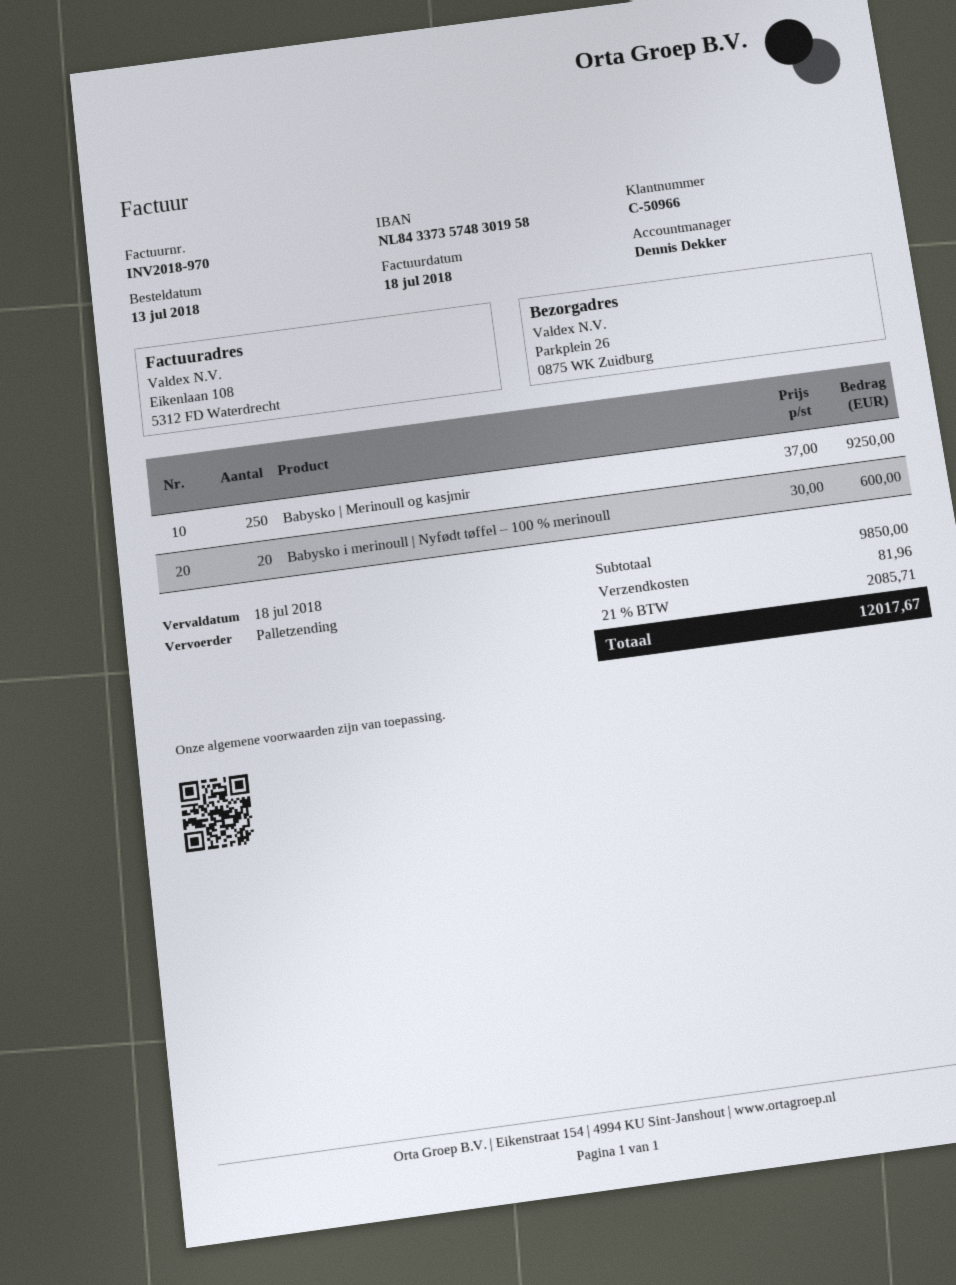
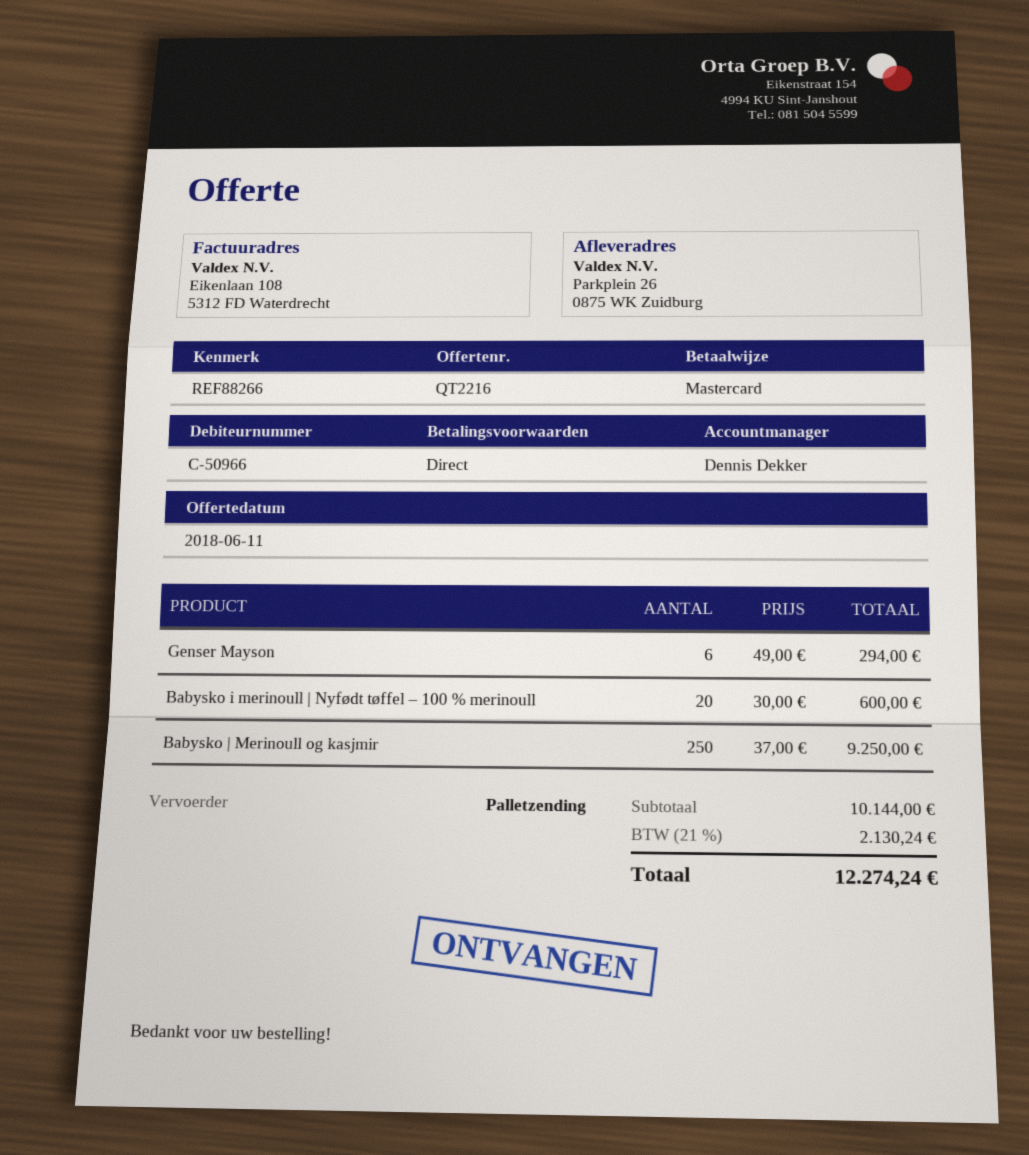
Genser Mayson: none -> 6 x 49.00 = 294.00
subtotal: 9850.00 -> 10144.00
shipping: 81.96 -> none
tax: 21% = 2085.71 -> 21% = 2130.24
total: 12017.67 -> 12274.24

